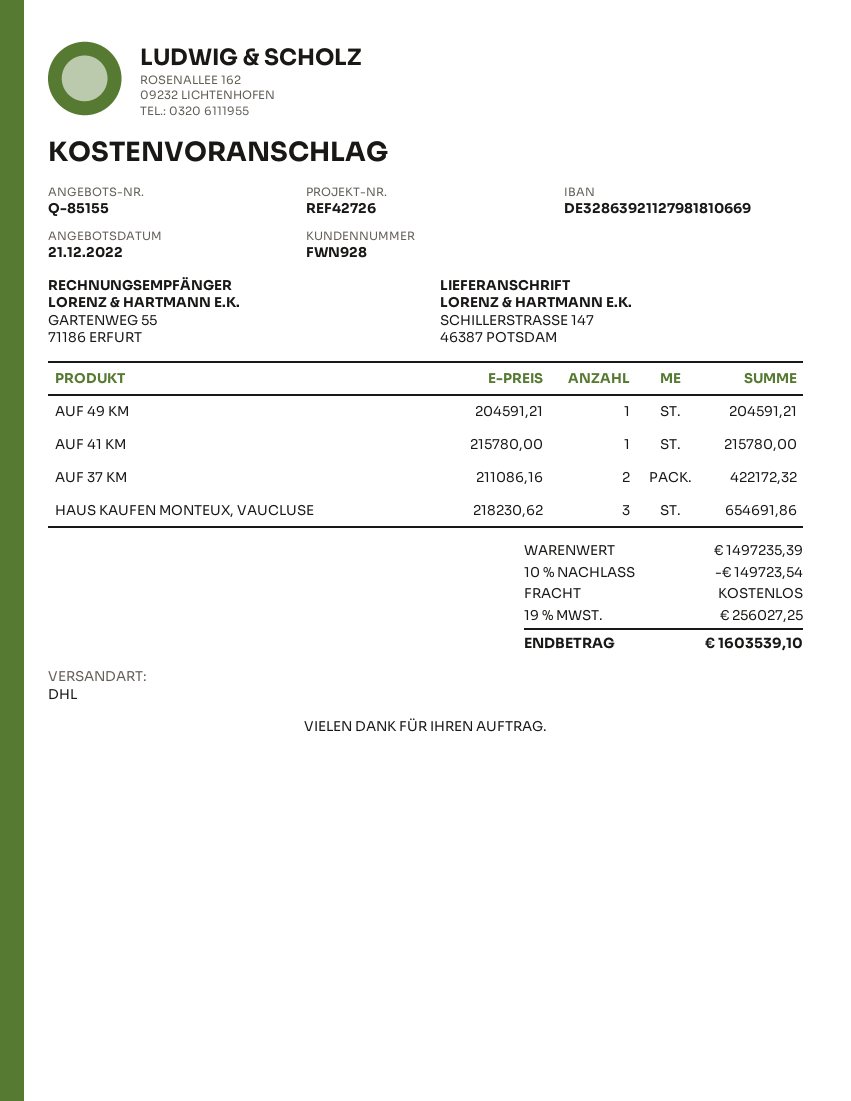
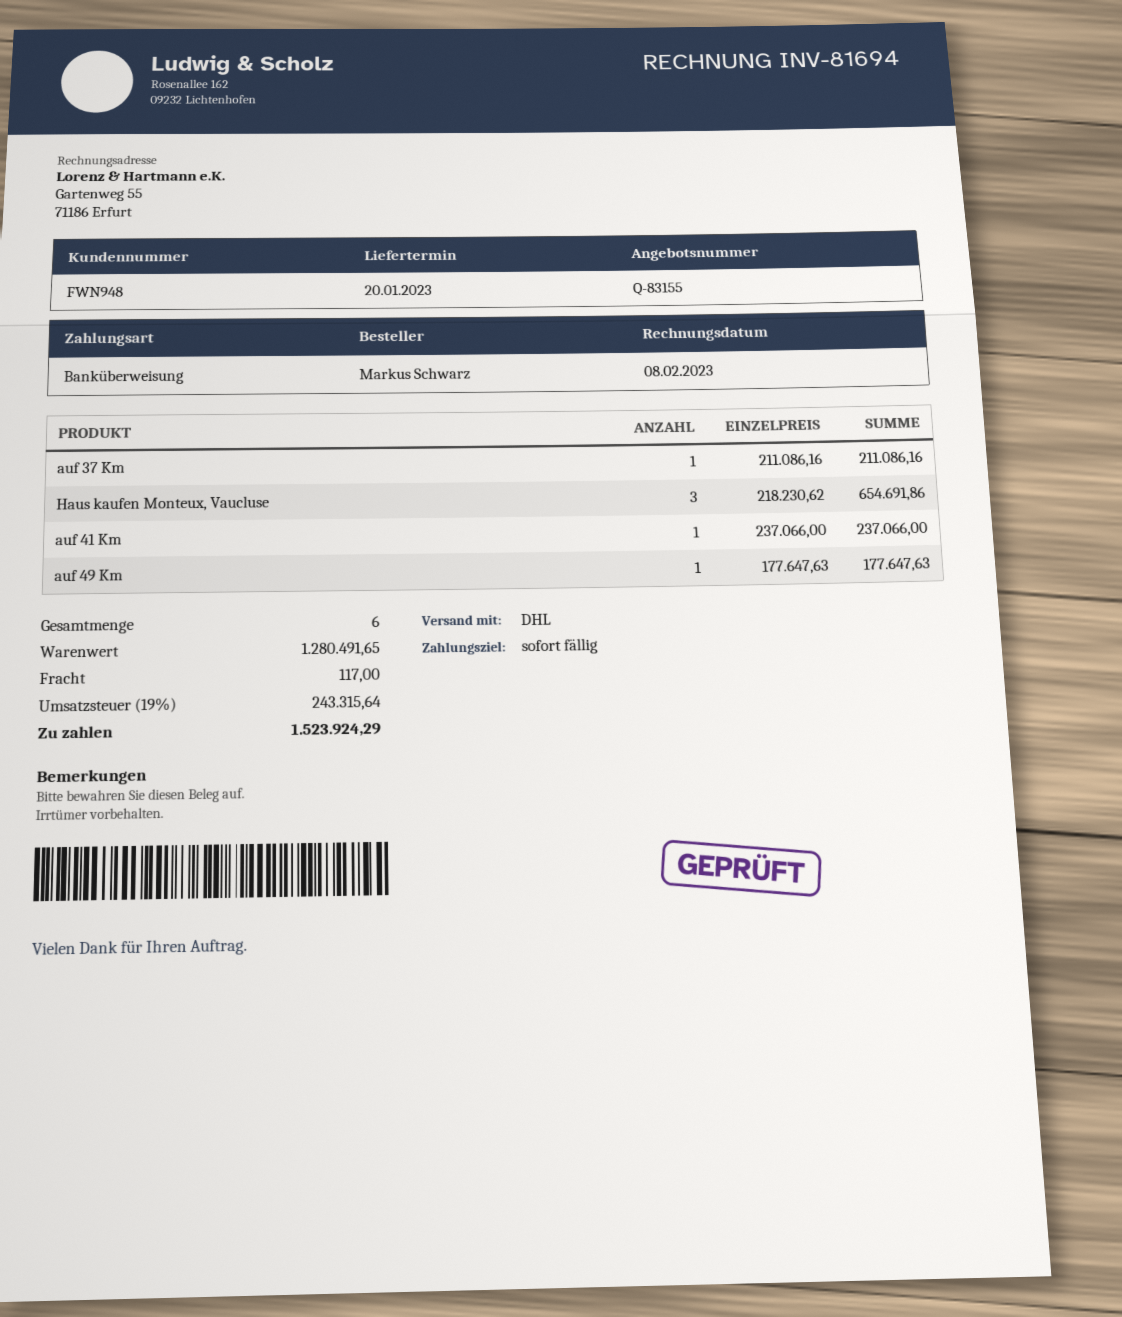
quote number: Q-85155 -> Q-83155
customer number: FWN928 -> FWN948
AUF 49 KM: 1 x 204591.21 = 204591.21 -> 1 x 177647.63 = 177647.63
AUF 41 KM: 1 x 215780.00 = 215780.00 -> 1 x 237066.00 = 237066.00
AUF 37 KM: 2 x 211086.16 = 422172.32 -> 1 x 211086.16 = 211086.16
subtotal: 1497235.39 -> 1280491.65
discount: 10% = 149723.54 -> none
shipping: 0.00 -> 117.00
tax: 19% = 256027.25 -> 19% = 243315.64
total: 1603539.10 -> 1523924.29

